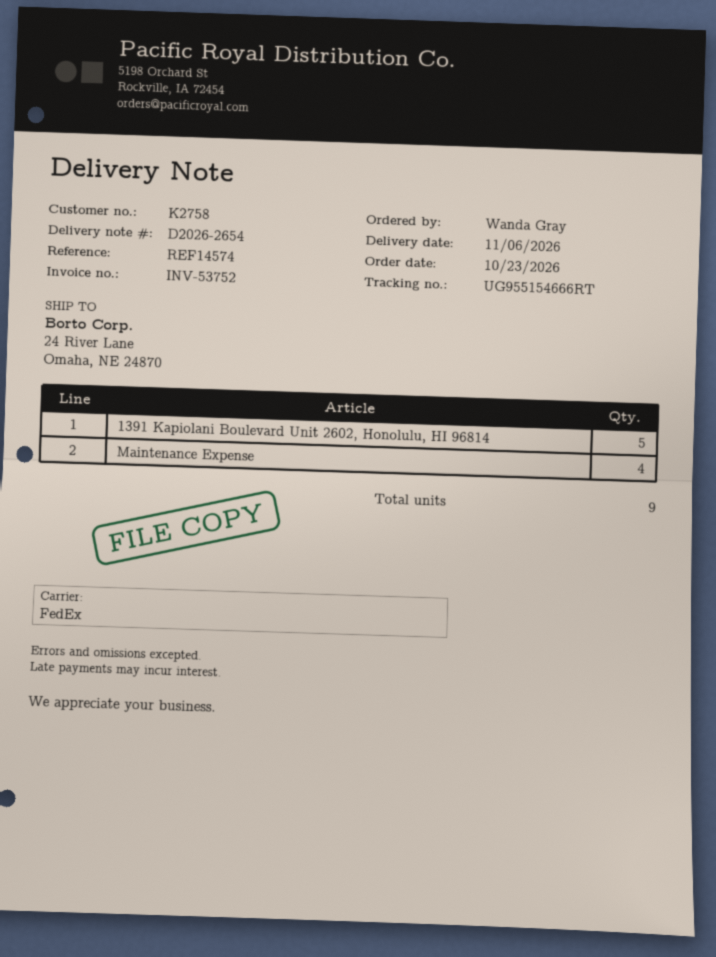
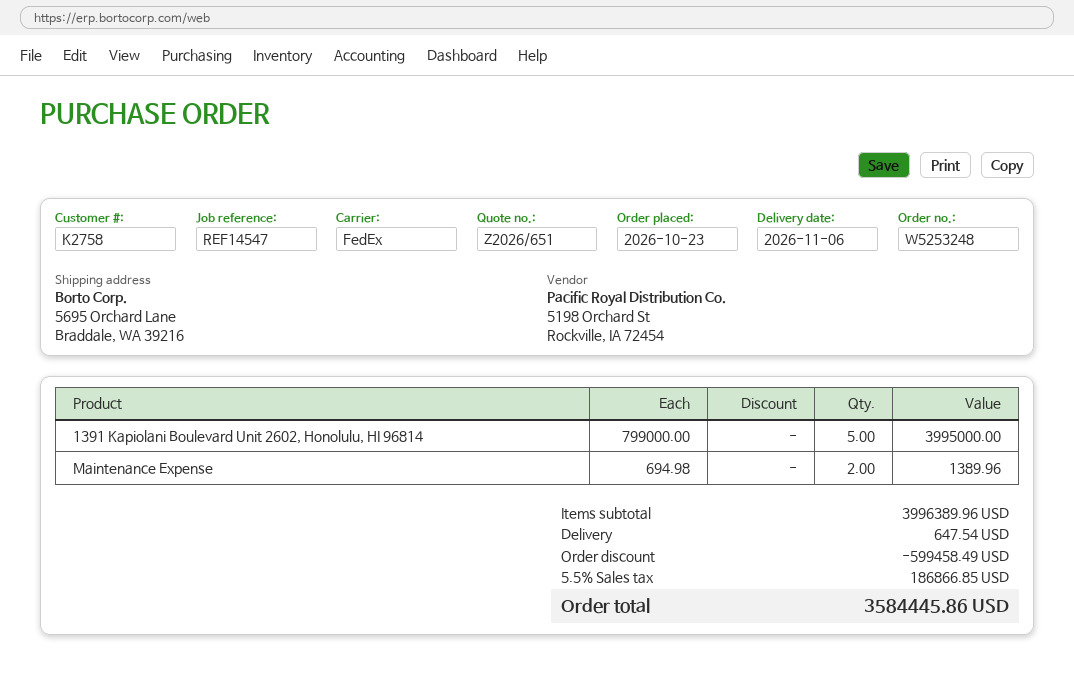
reference: REF14574 -> REF14547
ship to: 24 River Lane, Omaha, NE 24870 -> 5695 Orchard Lane, Braddale, WA 39216
Maintenance Expense: 4 -> 2

